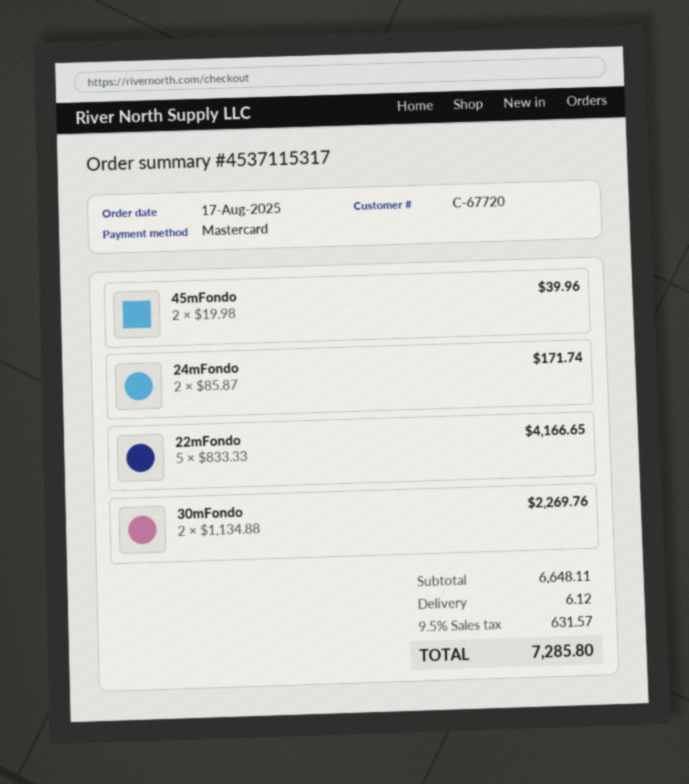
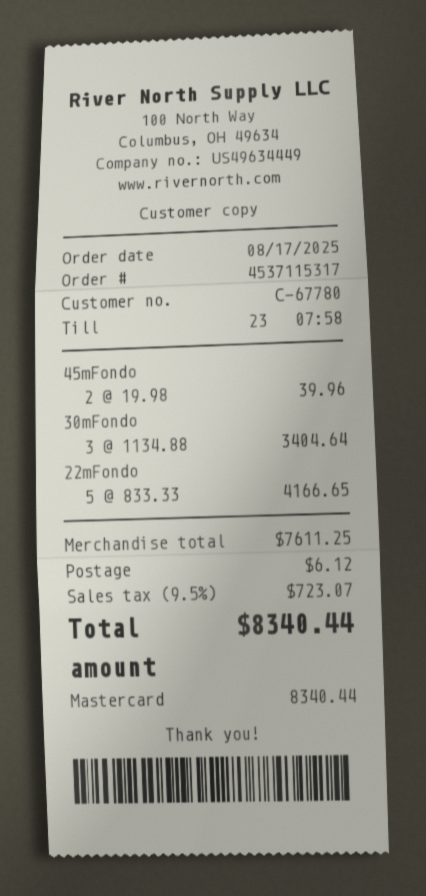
customer number: C-67720 -> C-67780
24mFondo: 2 x 85.87 = 171.74 -> none
30mFondo: 2 x 1134.88 = 2269.76 -> 3 x 1134.88 = 3404.64
subtotal: 6648.11 -> 7611.25
tax: 9.5% = 631.57 -> 9.5% = 723.07
total: 7285.80 -> 8340.44

